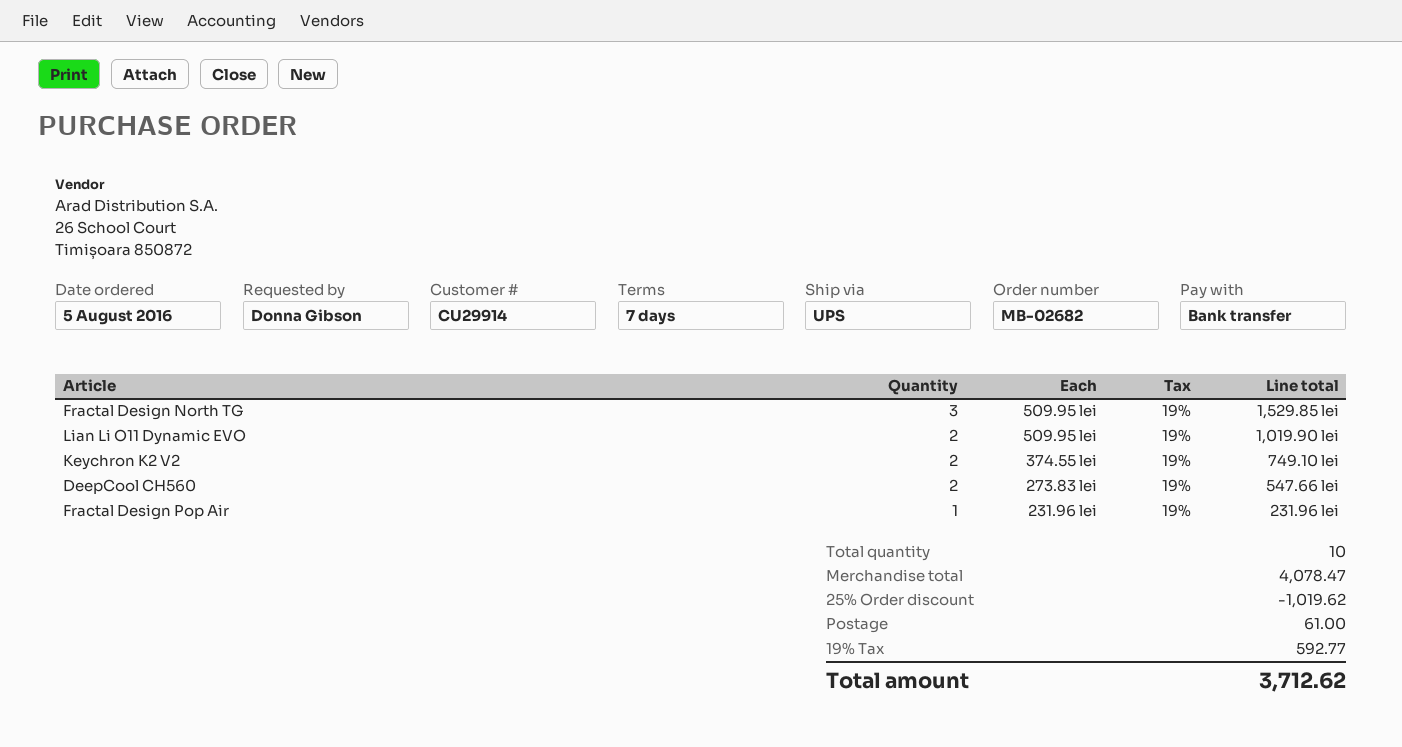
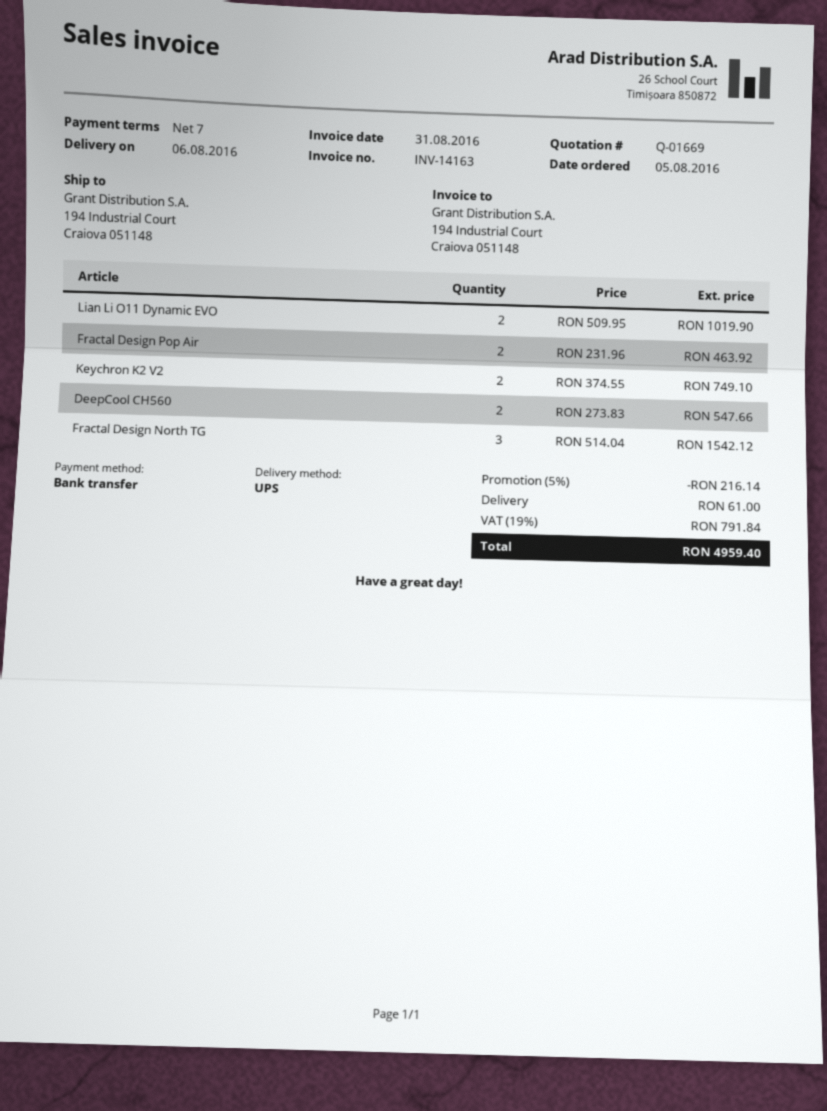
Fractal Design North TG: 3 x 509.95 = 1529.85 -> 3 x 514.04 = 1542.12
Fractal Design Pop Air: 1 x 231.96 = 231.96 -> 2 x 231.96 = 463.92
discount: 25% = 1019.62 -> 5% = 216.14
tax: 19% = 592.77 -> 19% = 791.84
total: 3712.62 -> 4959.40

